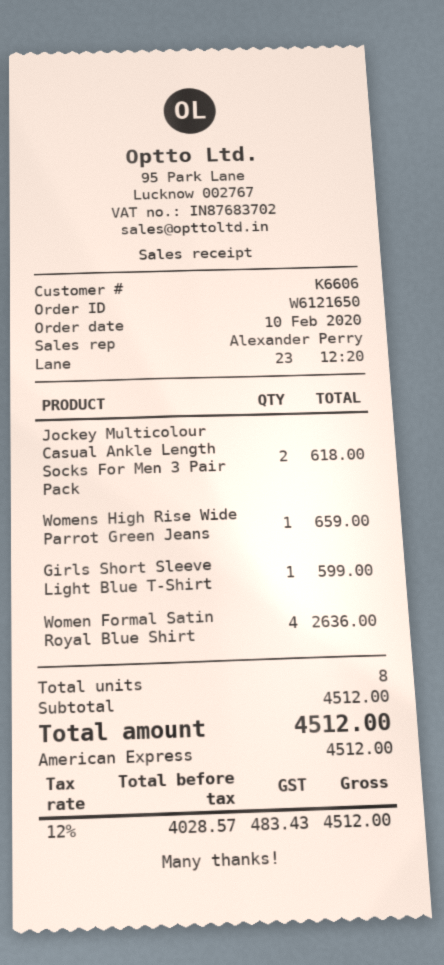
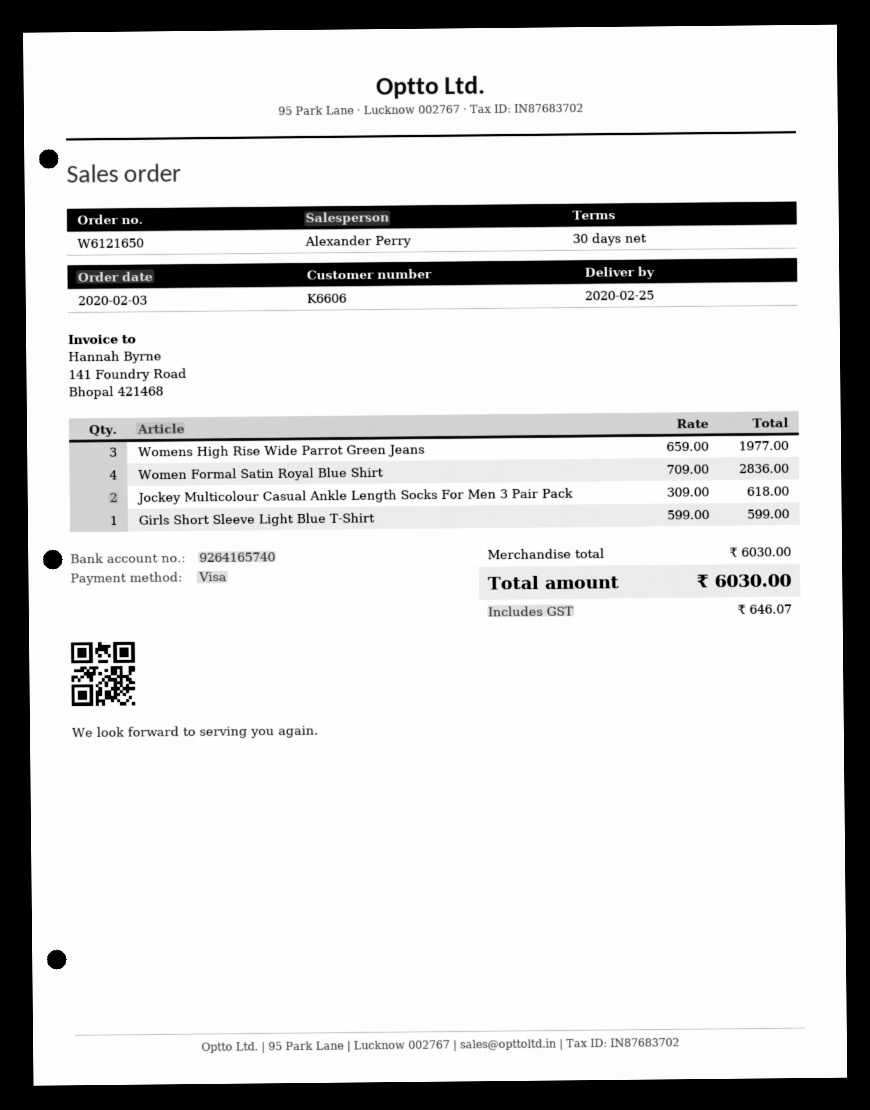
order date: 2020-02-10 -> 2020-02-03
payment method: American Express -> Visa
Womens High Rise Wide Parrot Green Jeans: 1 for 659.00 -> 3 for 1977.00
Women Formal Satin Royal Blue Shirt: 4 for 2636.00 -> 4 for 2836.00
subtotal: 4512.00 -> 6030.00
tax: 483.43 -> 646.07
total: 4512.00 -> 6030.00

